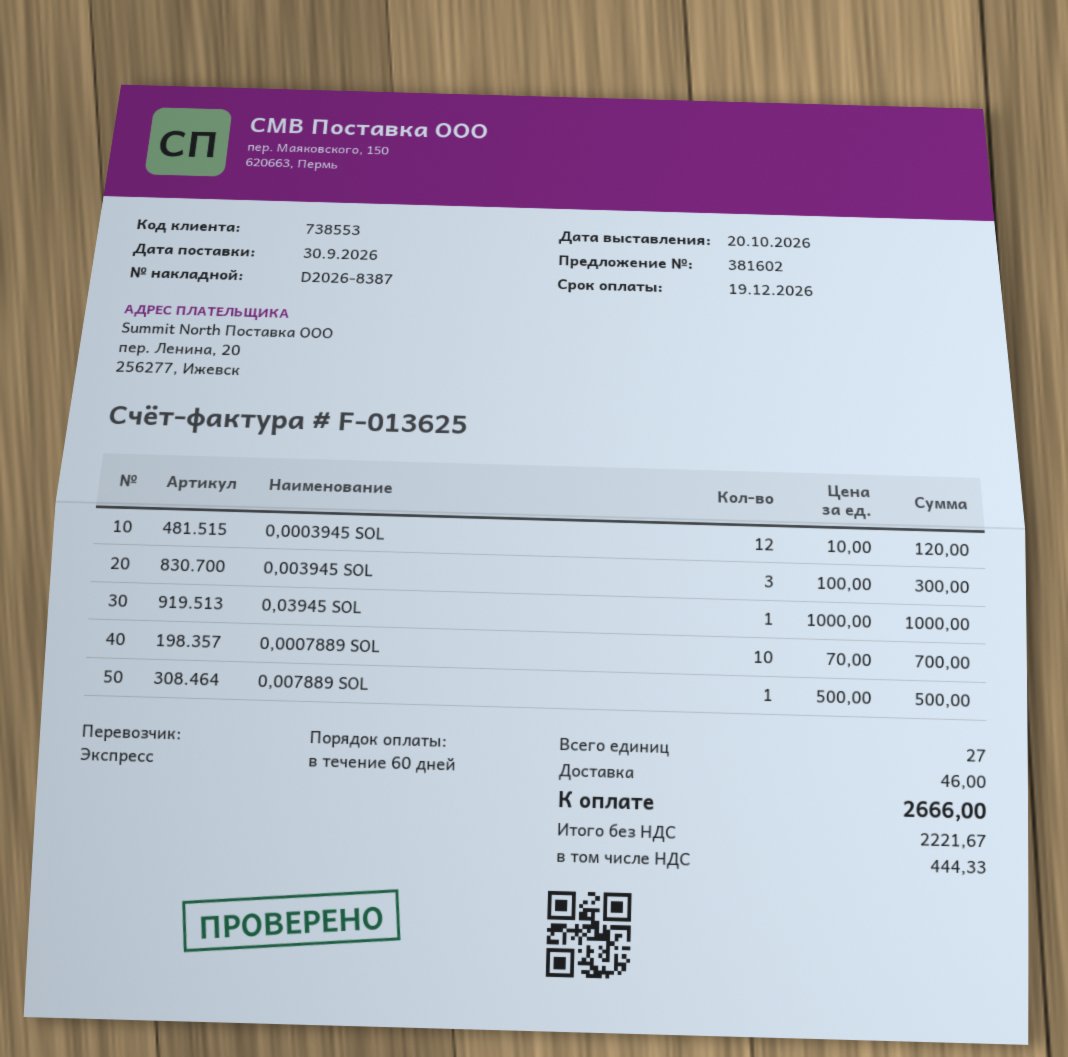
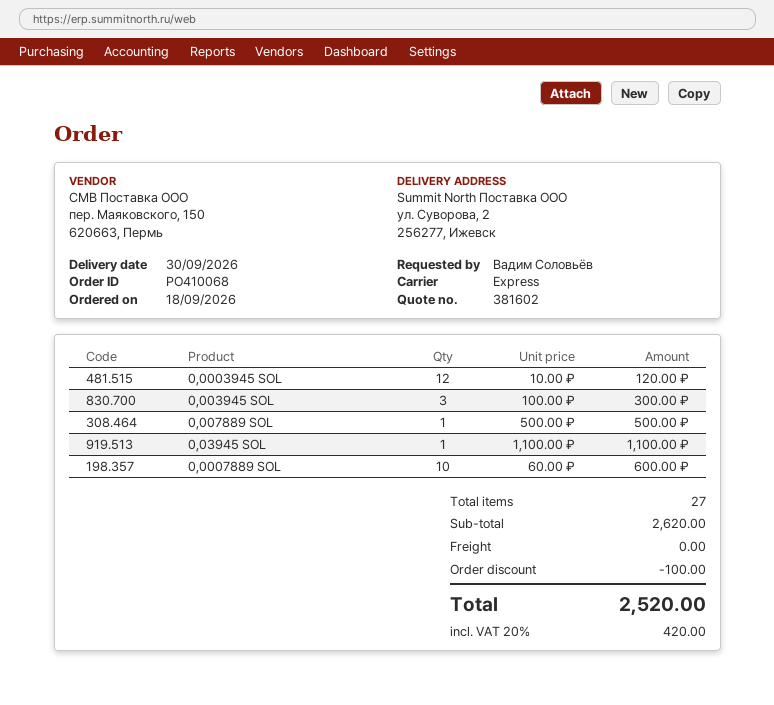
0,03945 SOL: 1 x 1000.00 = 1000.00 -> 1 x 1100.00 = 1100.00
0,0007889 SOL: 10 x 70.00 = 700.00 -> 10 x 60.00 = 600.00
discount: none -> 100.00
shipping: 46.00 -> 0.00
tax: 444.33 -> 420.00
total: 2666.00 -> 2520.00

